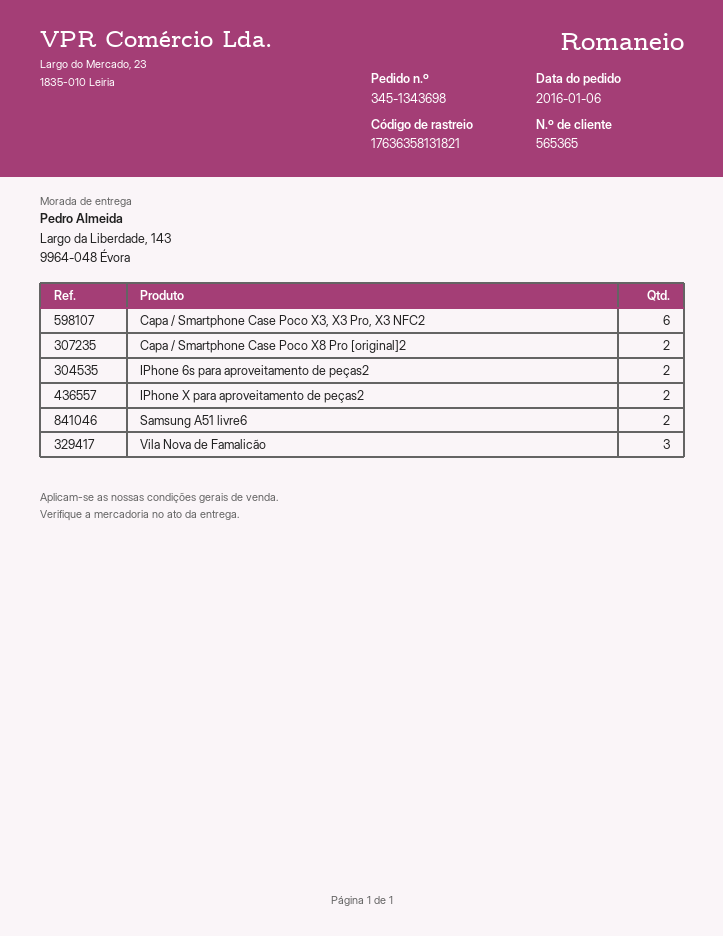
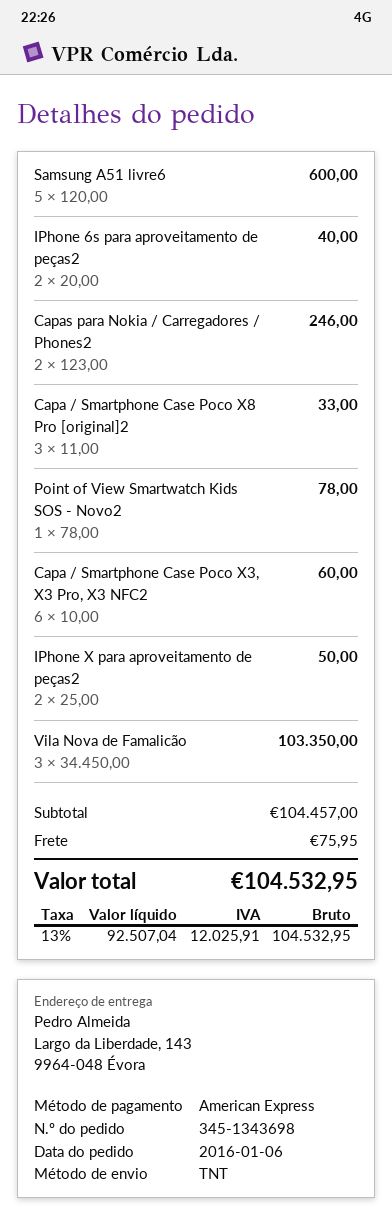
Capa / Smartphone Case Poco X8 Pro [original]2: 2 -> 3
Samsung A51 livre6: 2 -> 5
Capas para Nokia / Carregadores / Phones2: none -> 2
Point of View Smartwatch Kids SOS - Novo2: none -> 1

